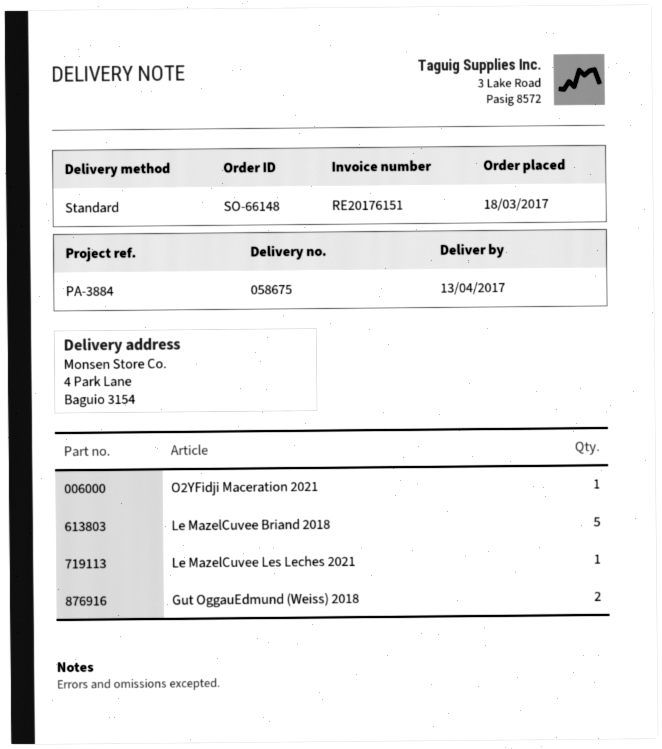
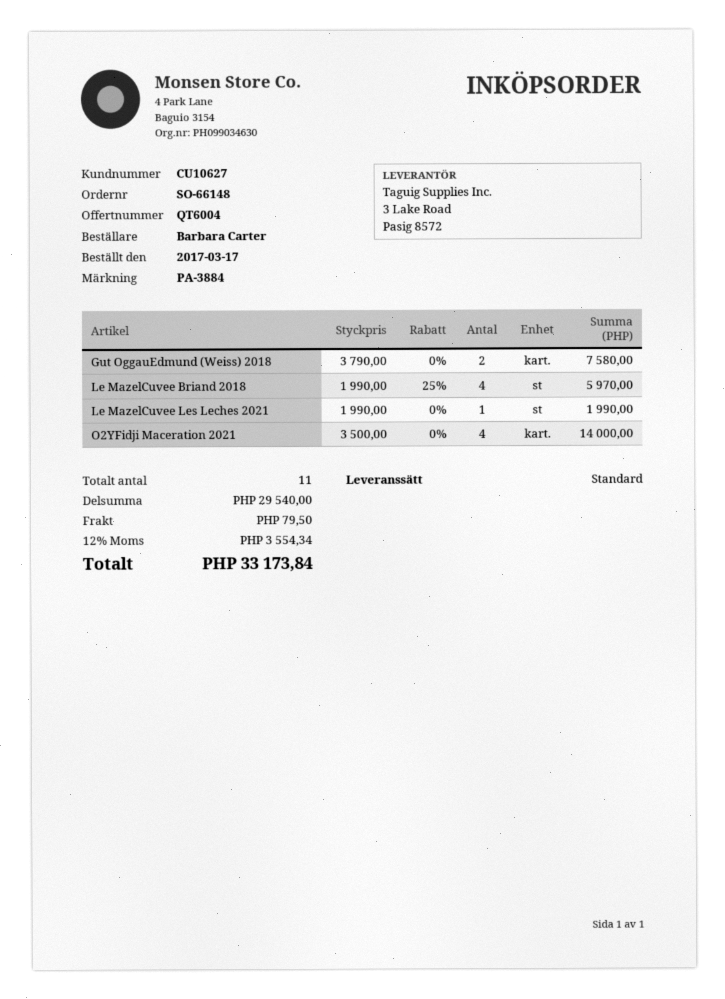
order date: 2017-03-18 -> 2017-03-17
O2YFidji Maceration 2021: 1 -> 4
Le MazelCuvee Briand 2018: 5 -> 4

